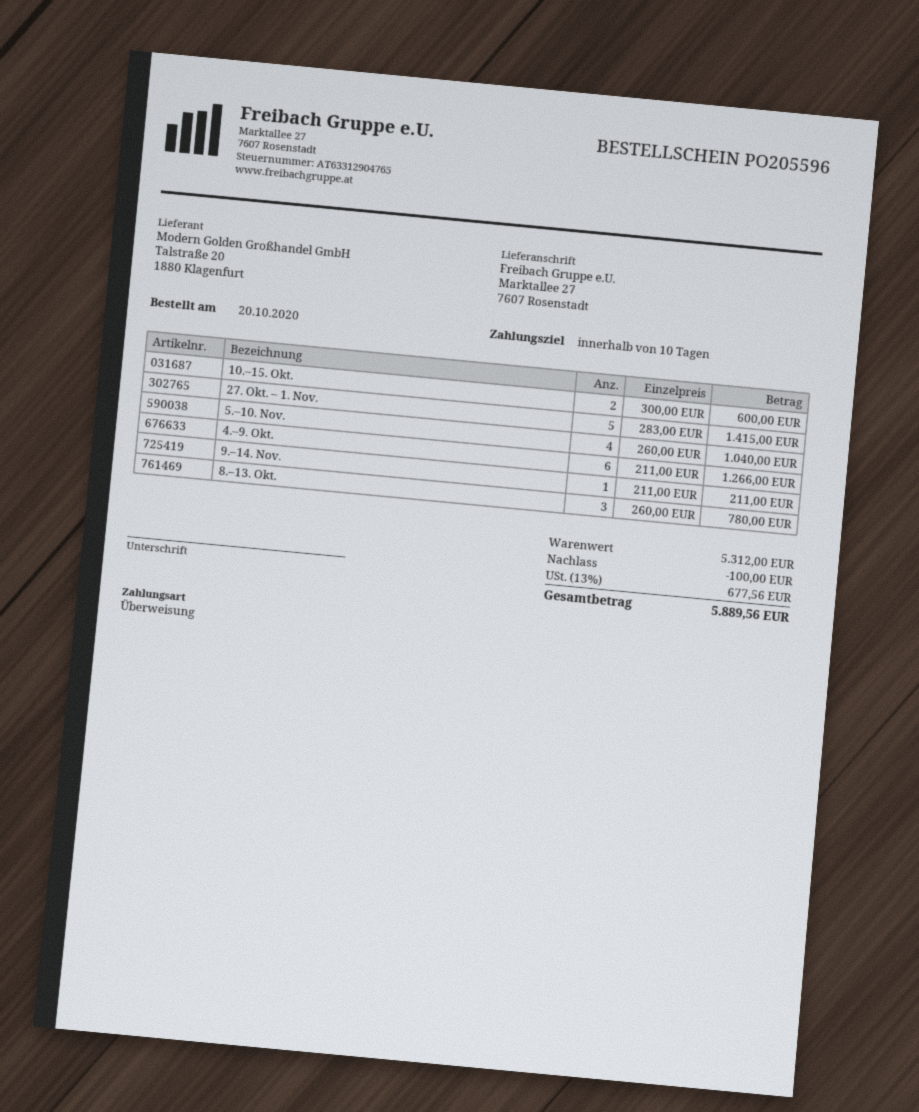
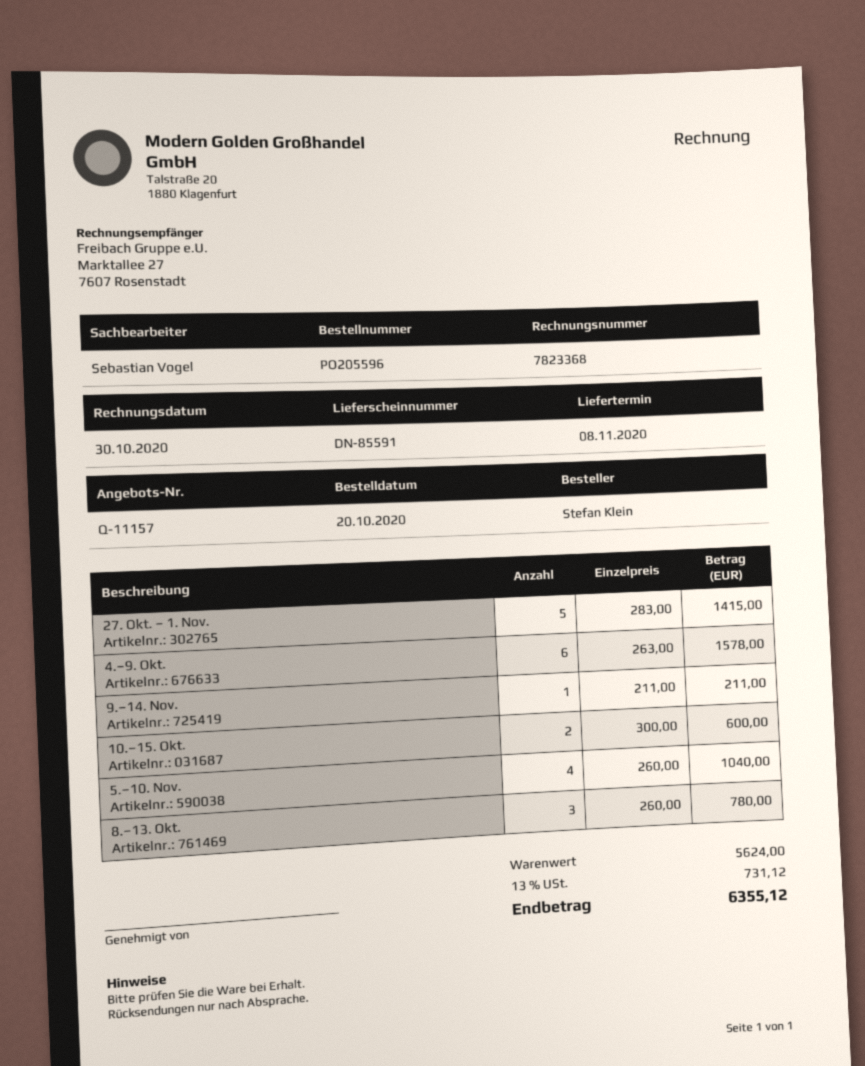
4.–9. Okt.: 6 x 211.00 = 1266.00 -> 6 x 263.00 = 1578.00
subtotal: 5312.00 -> 5624.00
discount: 100.00 -> none
tax: 13% = 677.56 -> 13% = 731.12
total: 5889.56 -> 6355.12

